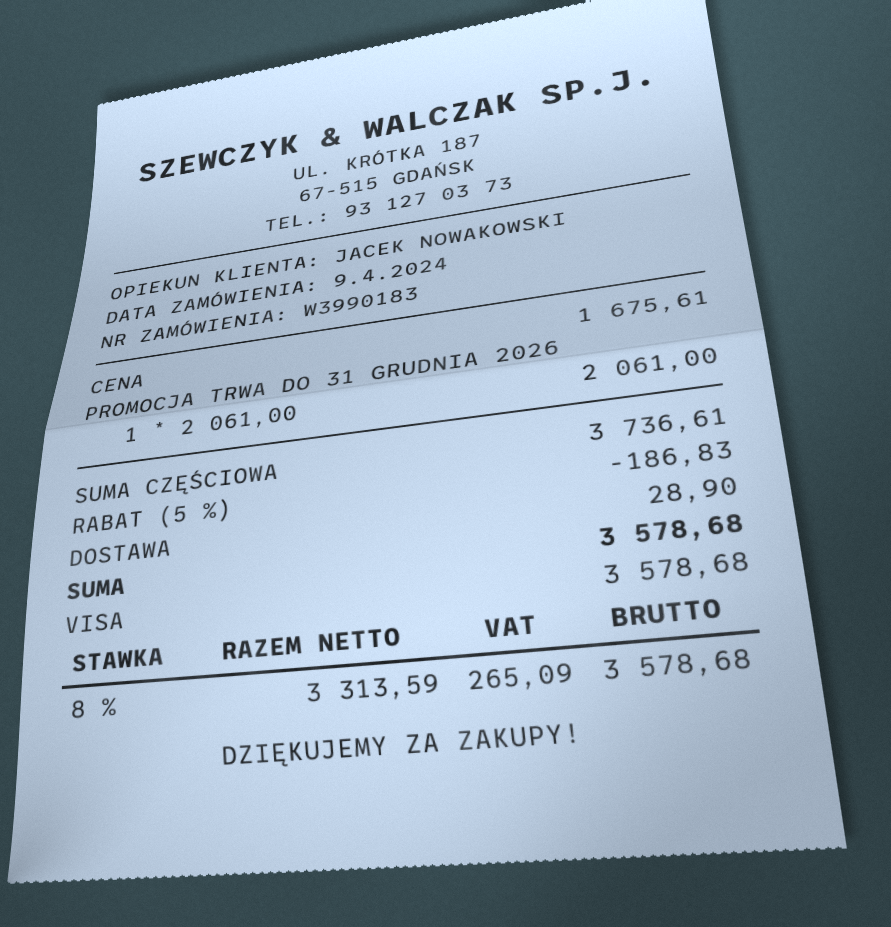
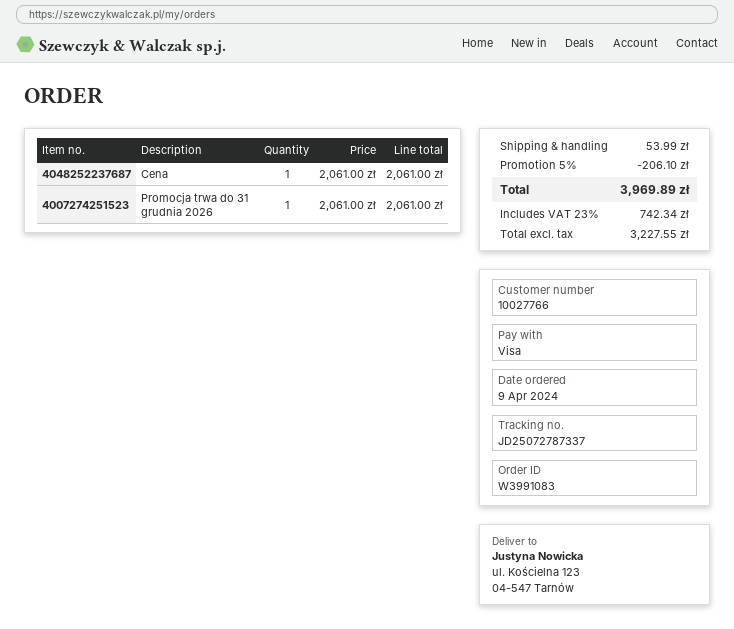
order number: W3990183 -> W3991083
CENA: 1 x 1675.61 = 1675.61 -> 1 x 2061.00 = 2061.00
discount: 5% = 186.83 -> 5% = 206.10
shipping: 28.90 -> 53.99
net: 3313.59 -> 3227.55
tax: 8% = 265.09 -> 23% = 742.34
total: 3578.68 -> 3969.89

